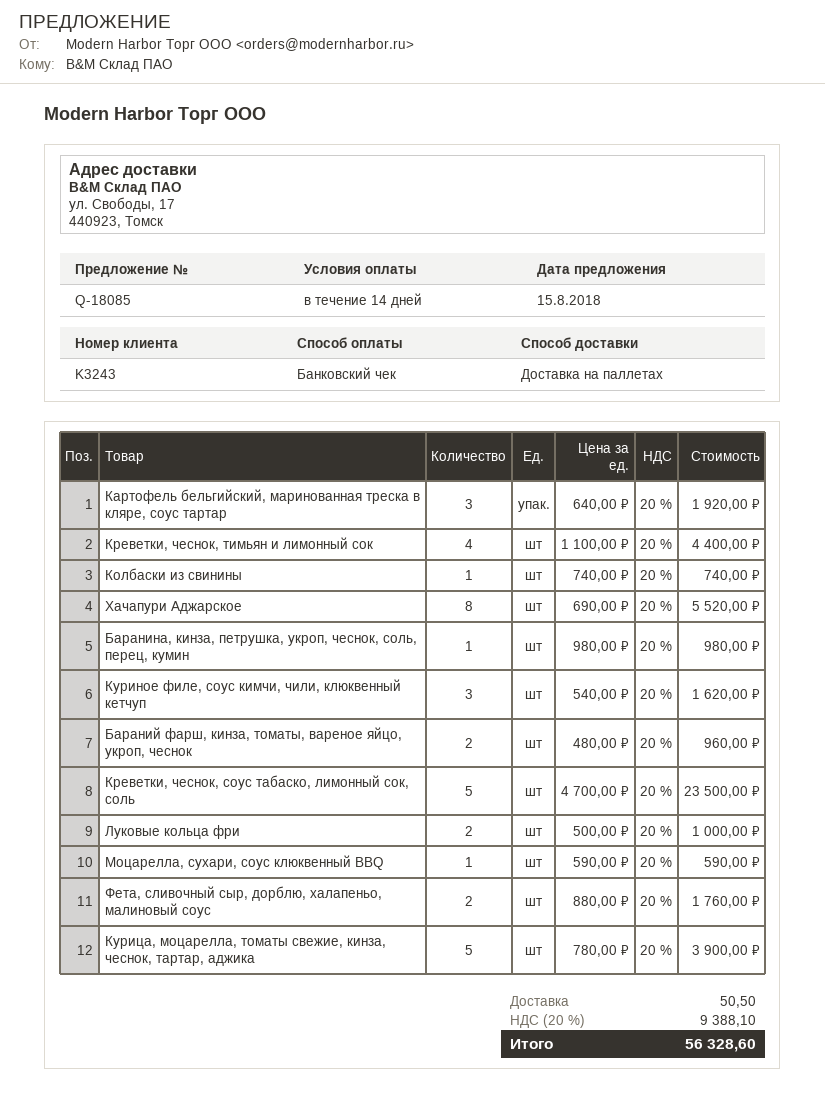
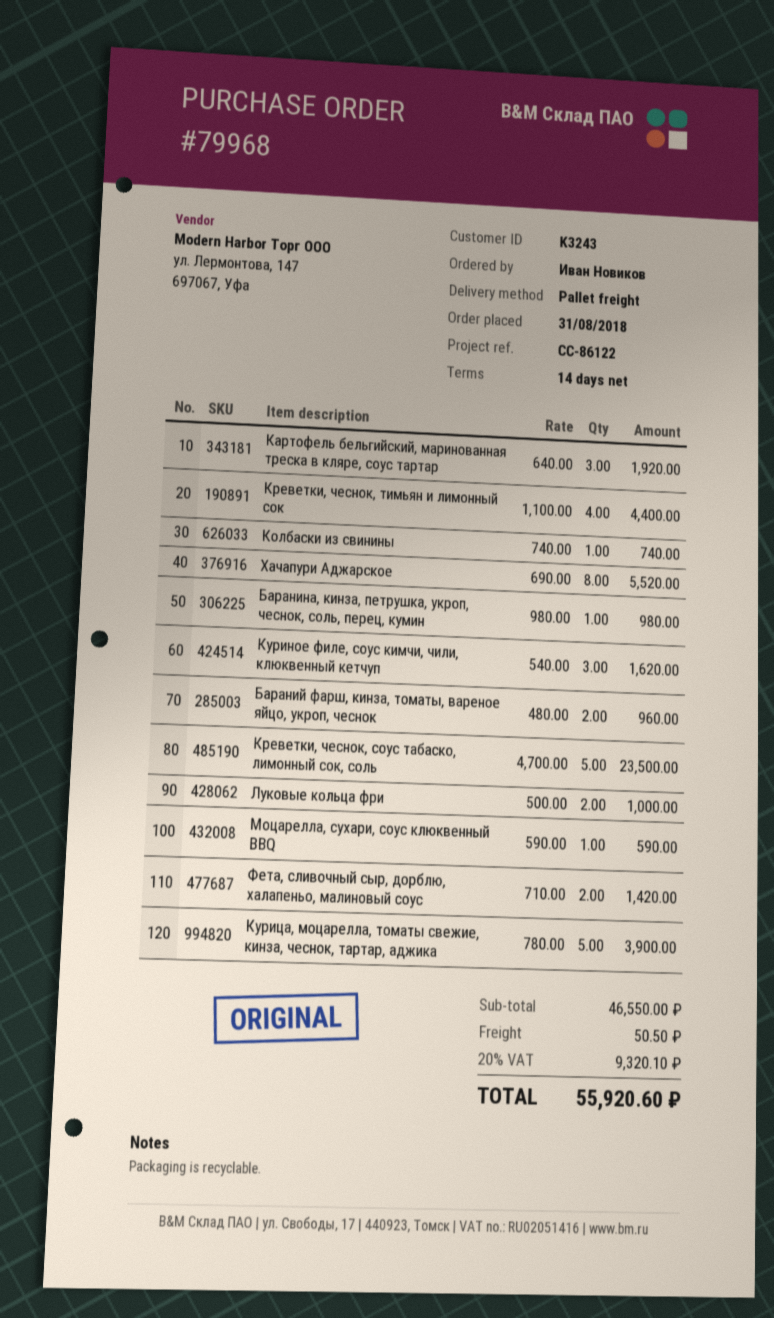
Фета, сливочный сыр, дорблю, халапеньо, малиновый соус: 2 x 880.00 = 1760.00 -> 2 x 710.00 = 1420.00
tax: 20% = 9388.10 -> 20% = 9320.10
total: 56328.60 -> 55920.60

